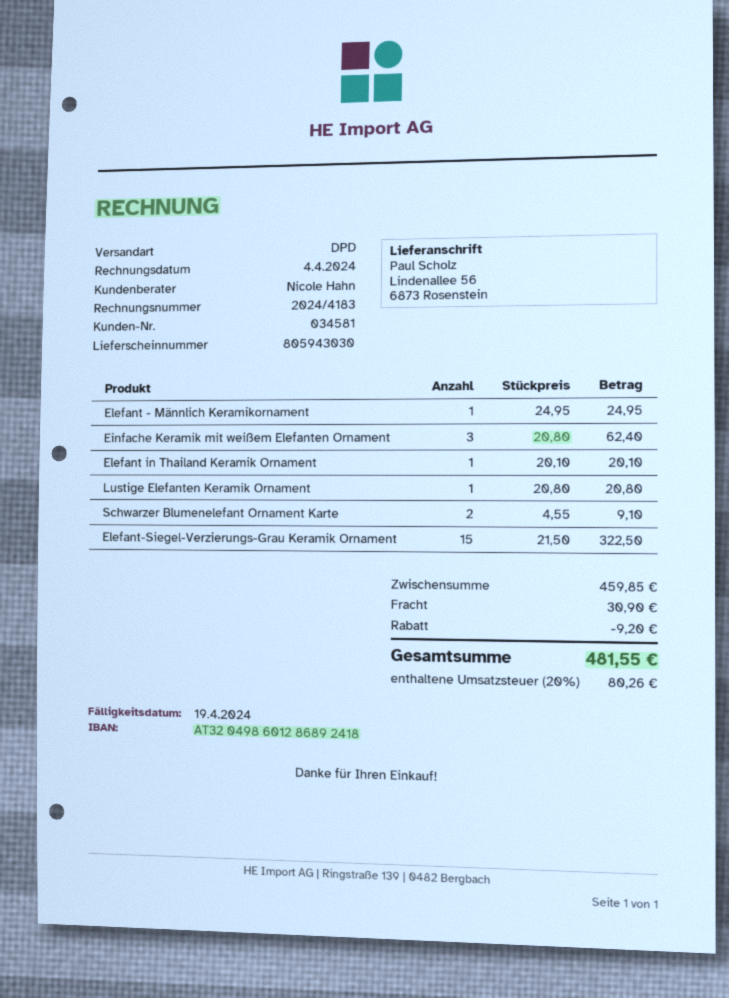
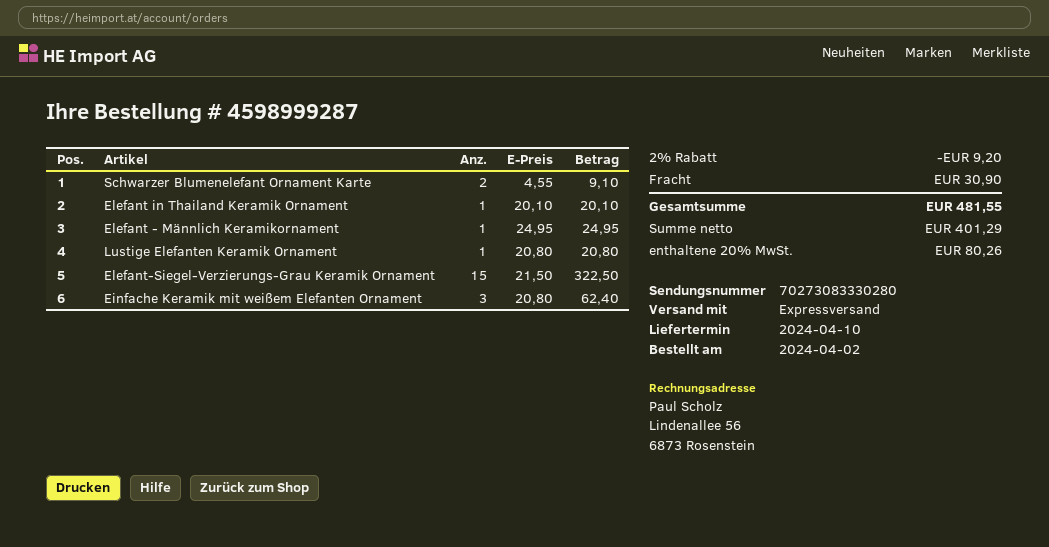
shipping method: DPD -> express

